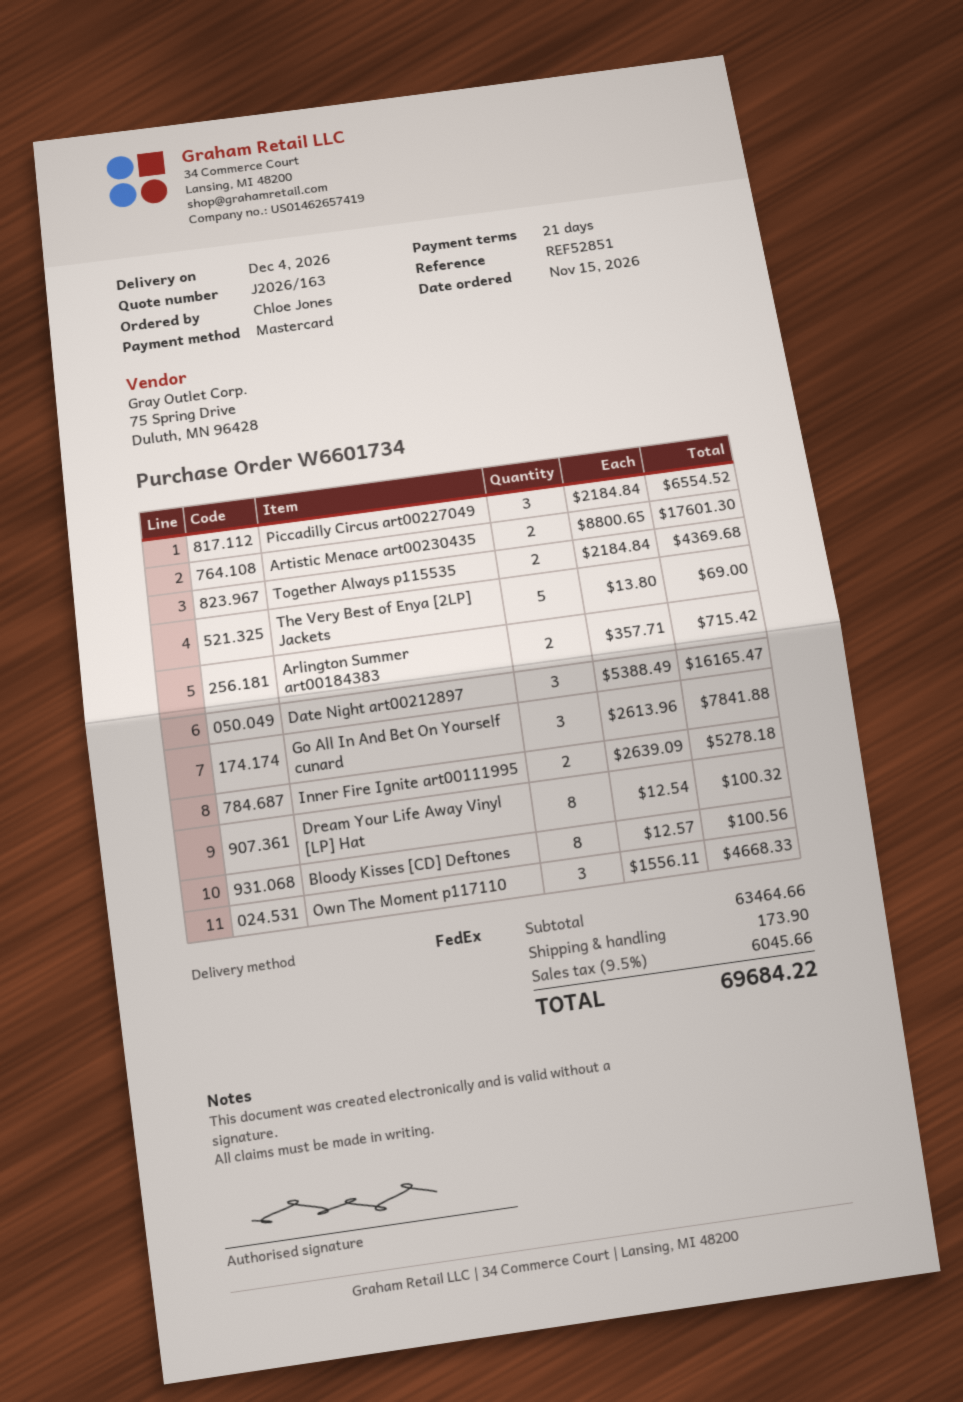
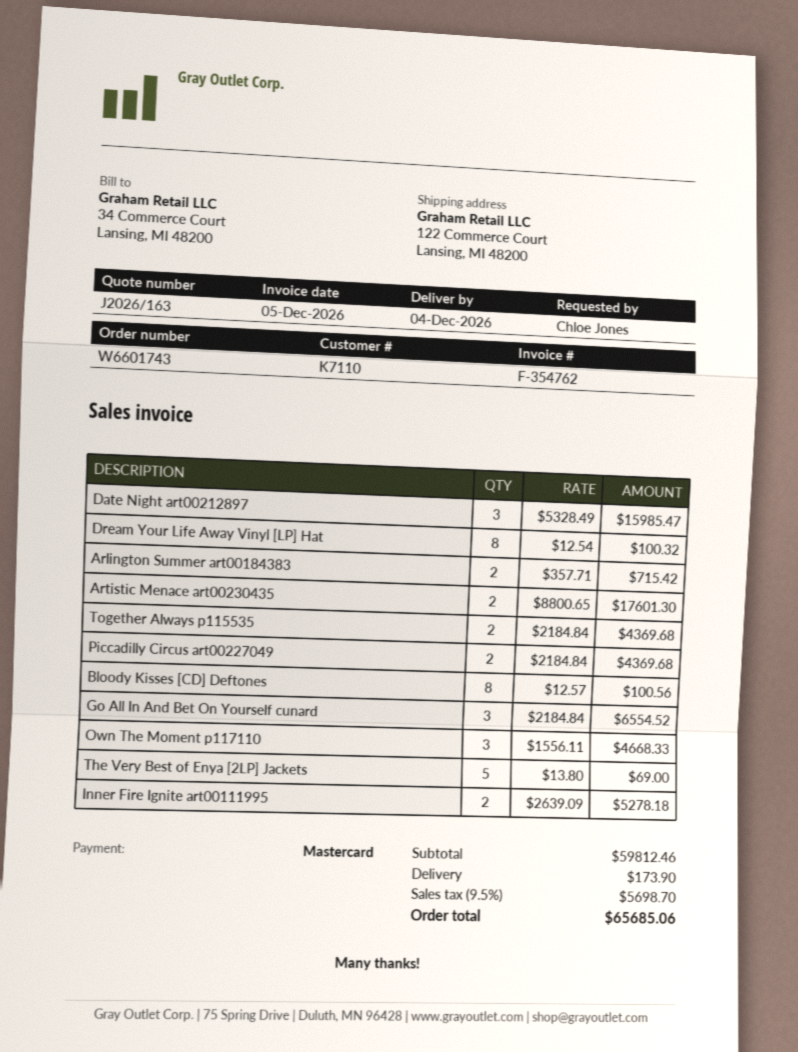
order number: W6601734 -> W6601743
Piccadilly Circus art00227049: 3 x 2184.84 = 6554.52 -> 2 x 2184.84 = 4369.68
Date Night art00212897: 3 x 5388.49 = 16165.47 -> 3 x 5328.49 = 15985.47
Go All In And Bet On Yourself cunard: 3 x 2613.96 = 7841.88 -> 3 x 2184.84 = 6554.52
subtotal: 63464.66 -> 59812.46
tax: 9.5% = 6045.66 -> 9.5% = 5698.70
total: 69684.22 -> 65685.06

